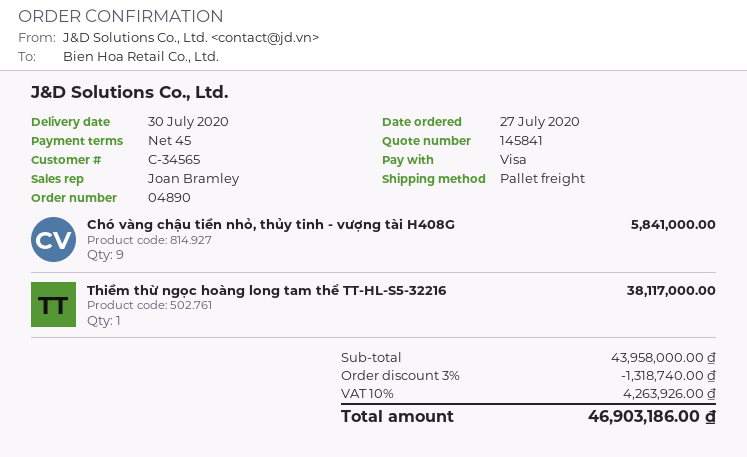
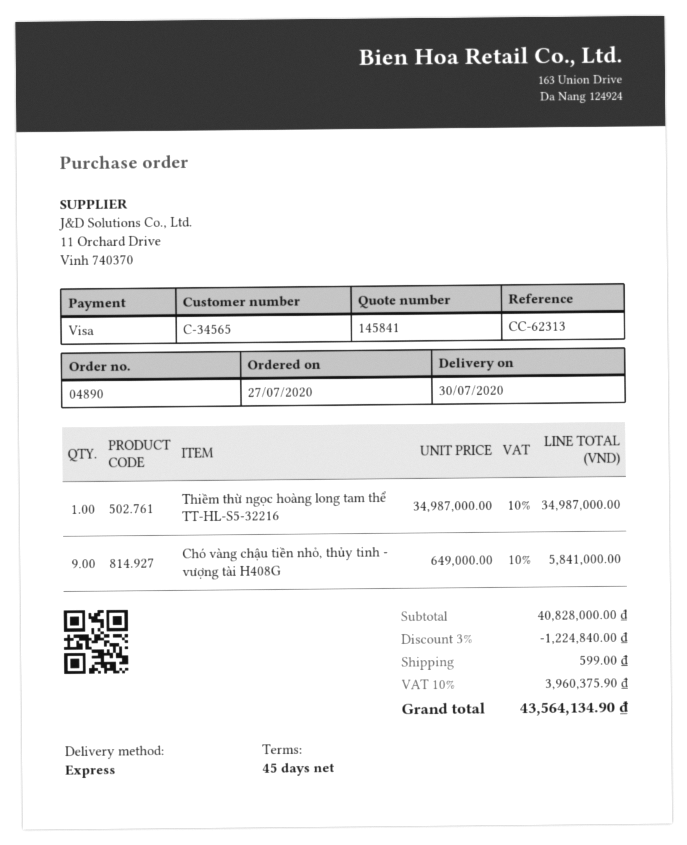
shipping method: pallet freight -> express
Thiềm thừ ngọc hoàng long tam thể TT-HL-S5-32216: 1 for 38117000.00 -> 1 for 34987000.00
subtotal: 43958000.00 -> 40828000.00
discount: 3% = 1318740.00 -> 3% = 1224840.00
shipping: none -> 599.00
tax: 10% = 4263926.00 -> 10% = 3960375.90
total: 46903186.00 -> 43564134.90

